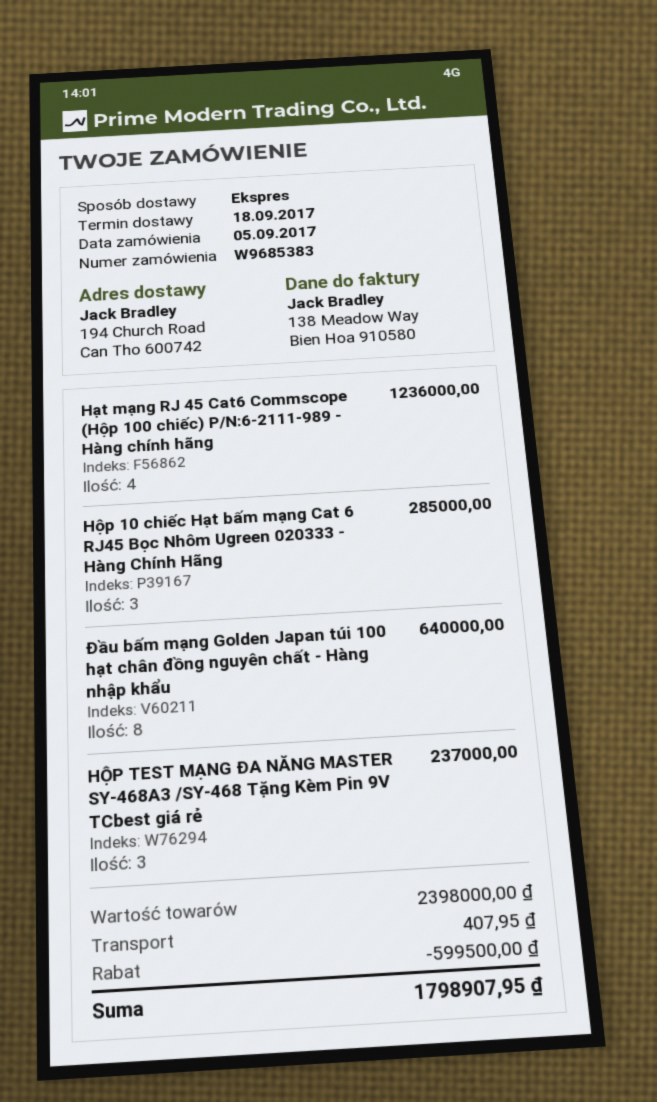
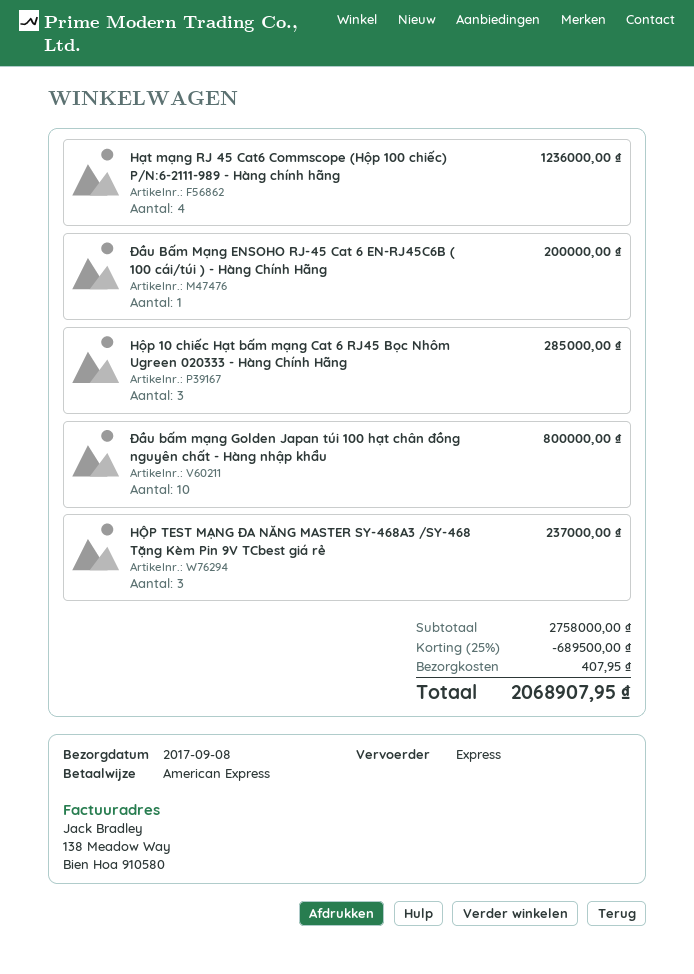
delivery date: 2017-09-18 -> 2017-09-08
Đầu bấm mạng Golden Japan túi 100 hạt chân đồng nguyên chất - Hàng nhập khẩu: 8 for 640000.00 -> 10 for 800000.00
Đầu Bấm Mạng ENSOHO RJ-45 Cat 6 EN-RJ45C6B ( 100 cái/túi ) - Hàng Chính Hãng: none -> 1 for 200000.00
subtotal: 2398000.00 -> 2758000.00
discount: 599500.00 -> 689500.00
total: 1798907.95 -> 2068907.95

